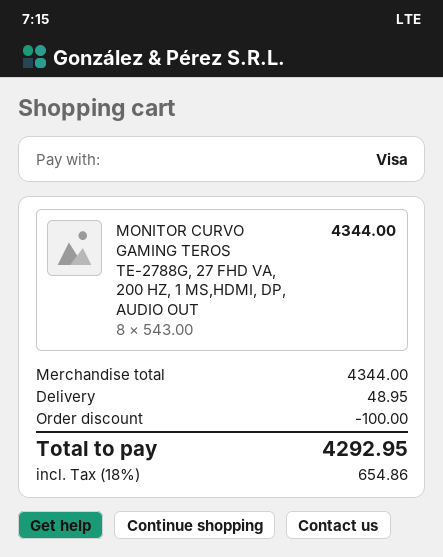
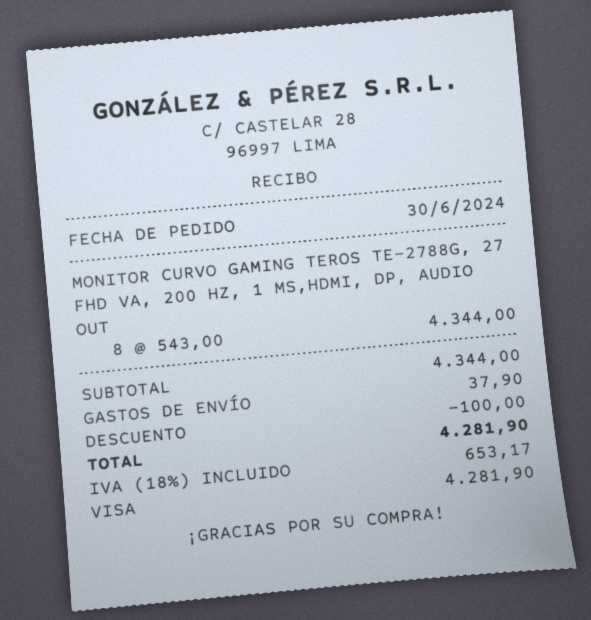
shipping: 48.95 -> 37.90
tax: 18% = 654.86 -> 18% = 653.17
total: 4292.95 -> 4281.90

